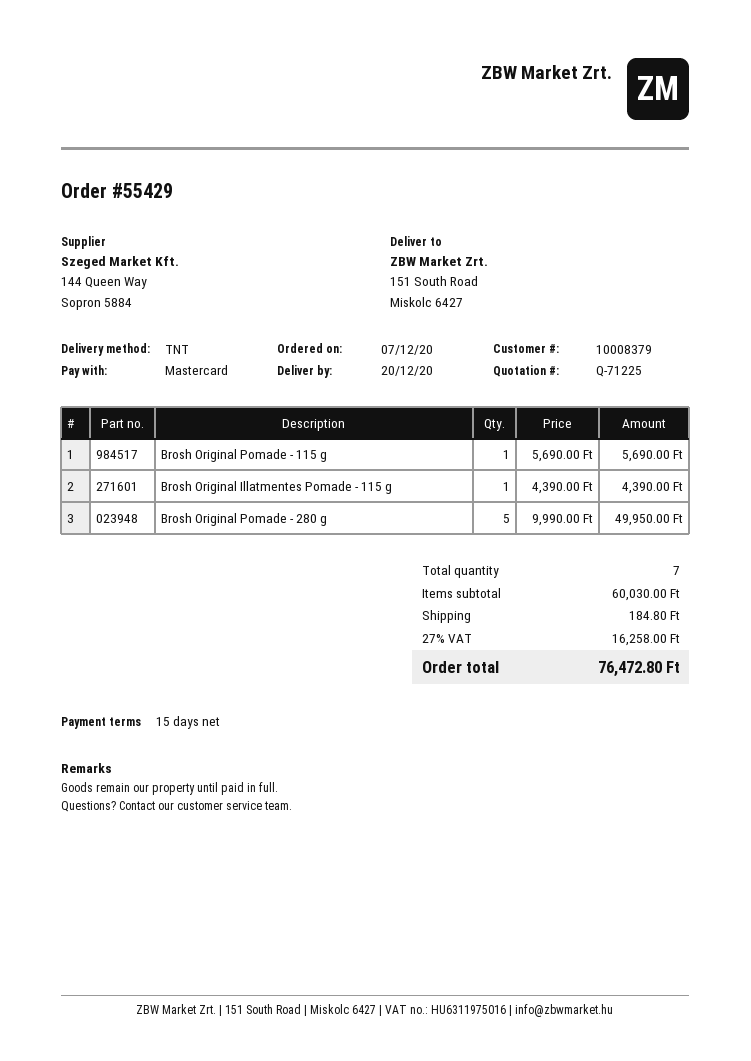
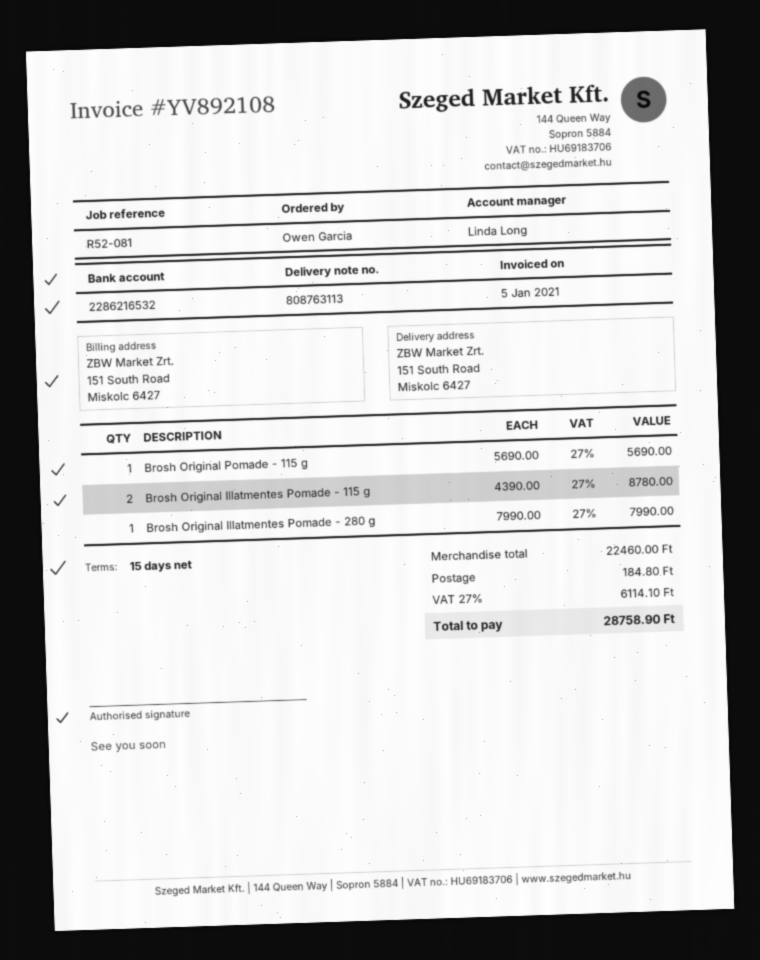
Brosh Original Illatmentes Pomade - 115 g: 1 x 4390.00 = 4390.00 -> 2 x 4390.00 = 8780.00
Brosh Original Pomade - 280 g: 5 x 9990.00 = 49950.00 -> none
Brosh Original Illatmentes Pomade - 280 g: none -> 1 x 7990.00 = 7990.00
subtotal: 60030.00 -> 22460.00
tax: 27% = 16258.00 -> 27% = 6114.10
total: 76472.80 -> 28758.90

